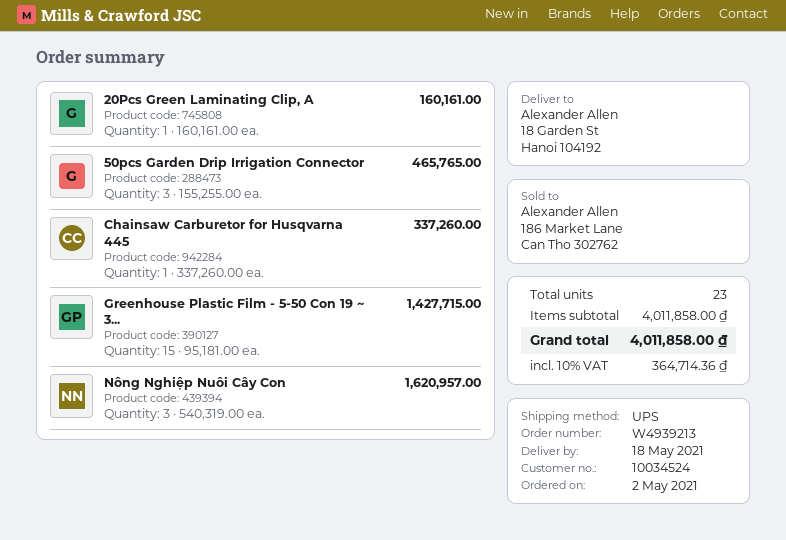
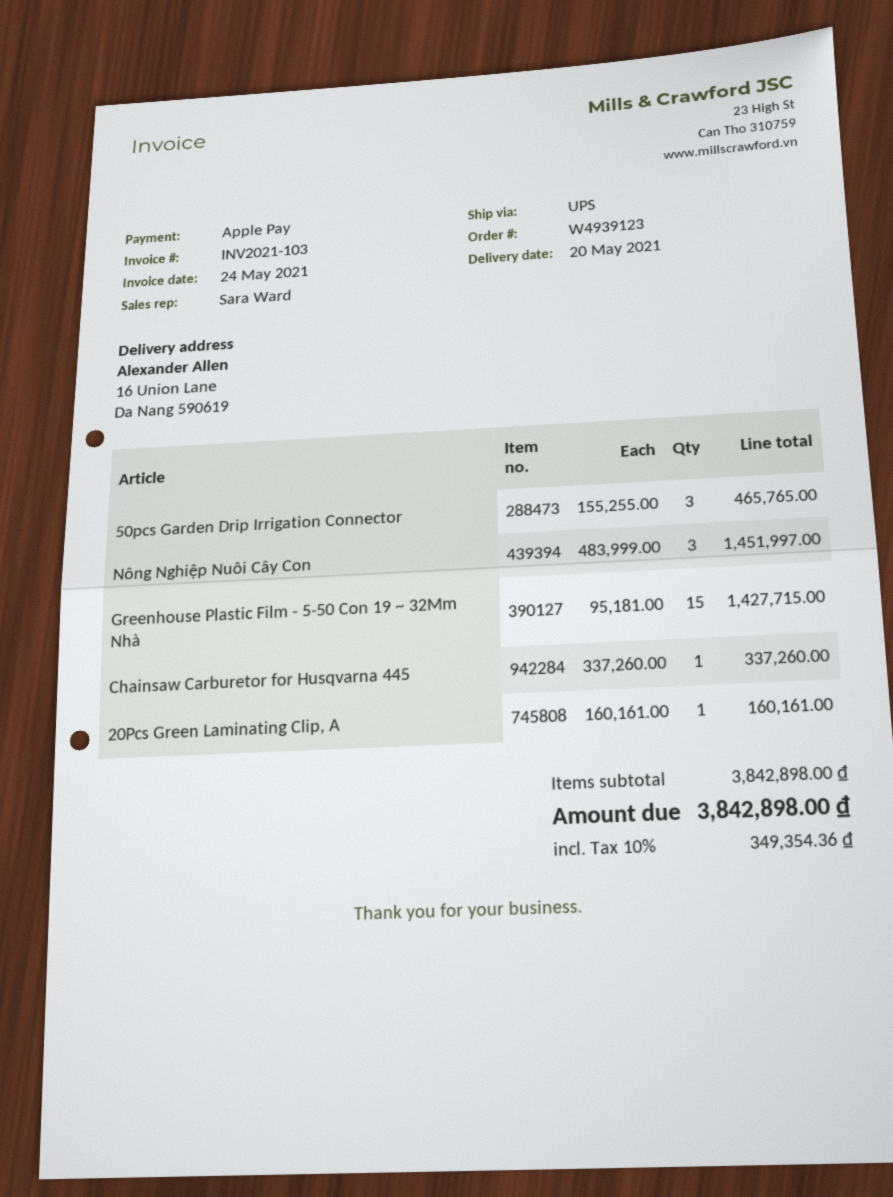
order number: W4939213 -> W4939123
delivery date: 2021-05-18 -> 2021-05-20
ship to: 18 Garden St, Hanoi 104192 -> 16 Union Lane, Da Nang 590619
Nông Nghiệp Nuôi Cây Con: 3 x 540319.00 = 1620957.00 -> 3 x 483999.00 = 1451997.00
subtotal: 4011858.00 -> 3842898.00
tax: 10% = 364714.36 -> 10% = 349354.36
total: 4011858.00 -> 3842898.00

